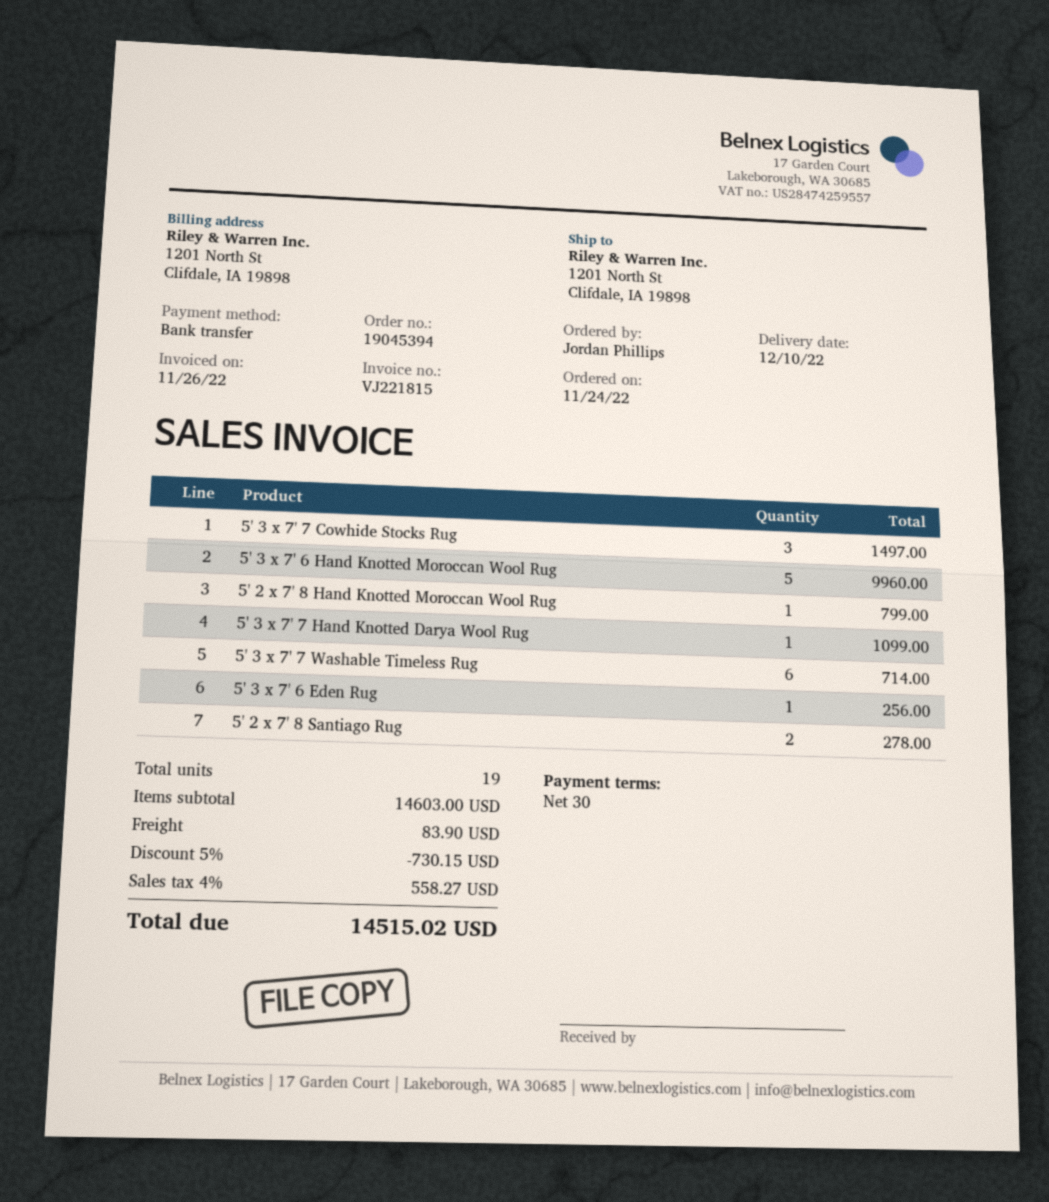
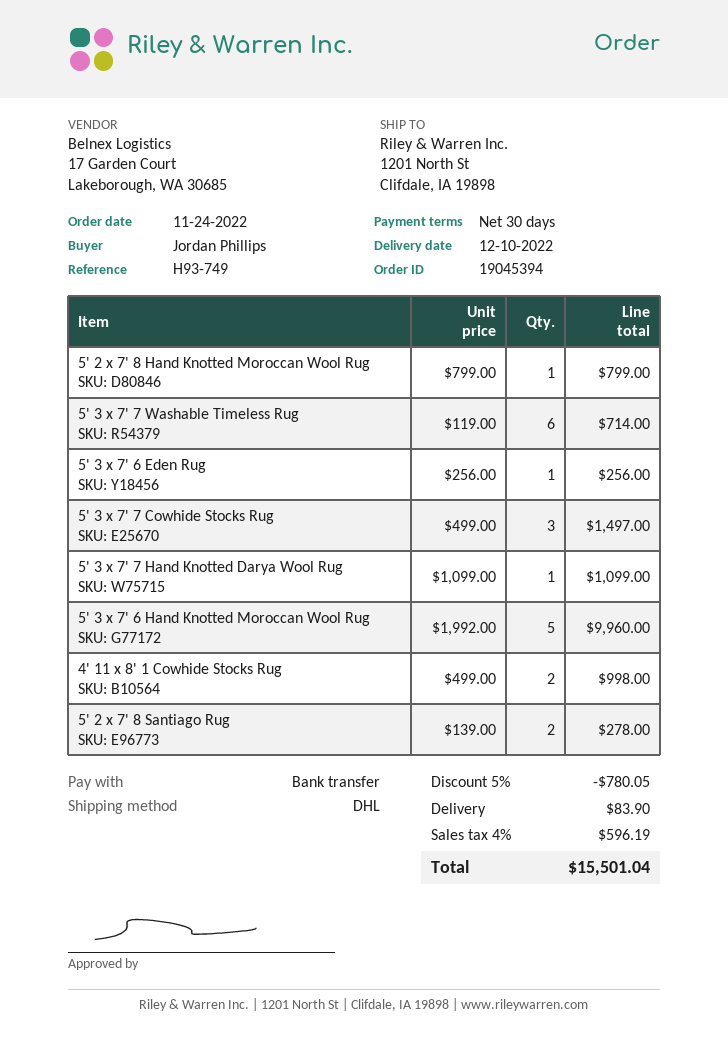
4' 11 x 8' 1 Cowhide Stocks Rug: none -> 2 for 998.00
discount: 5% = 730.15 -> 5% = 780.05
tax: 4% = 558.27 -> 4% = 596.19
total: 14515.02 -> 15501.04

